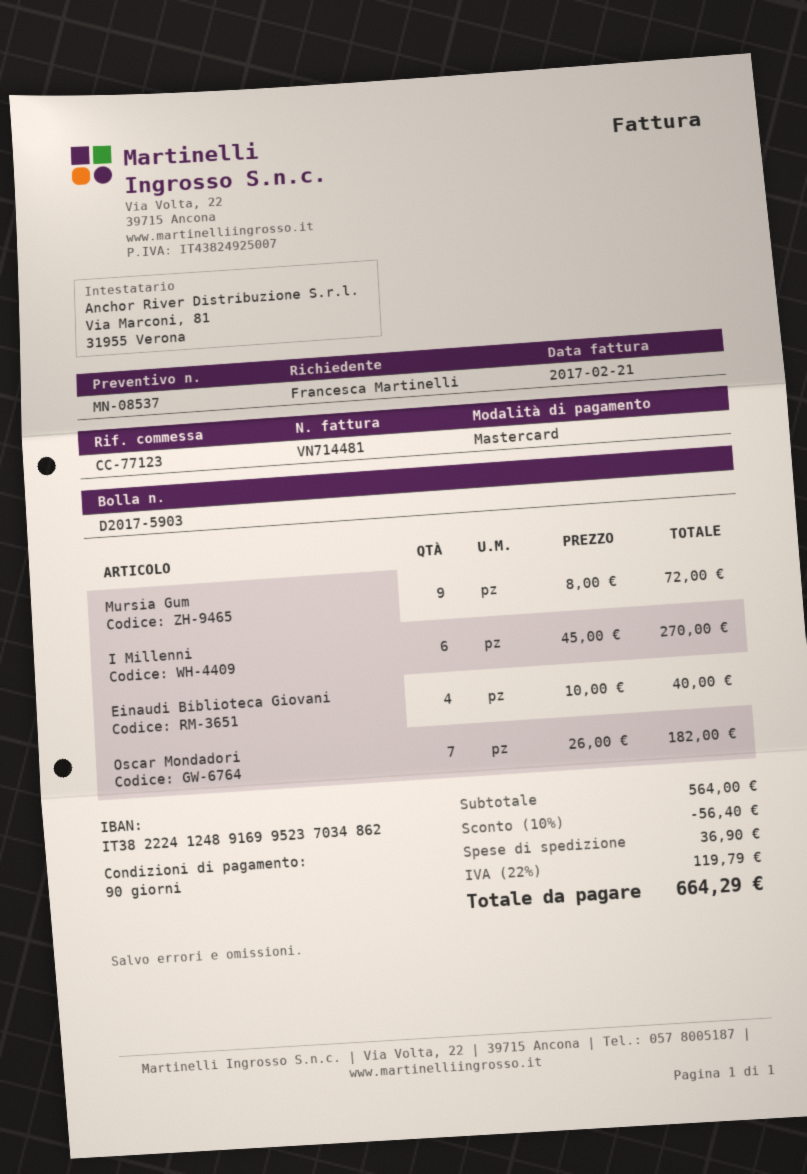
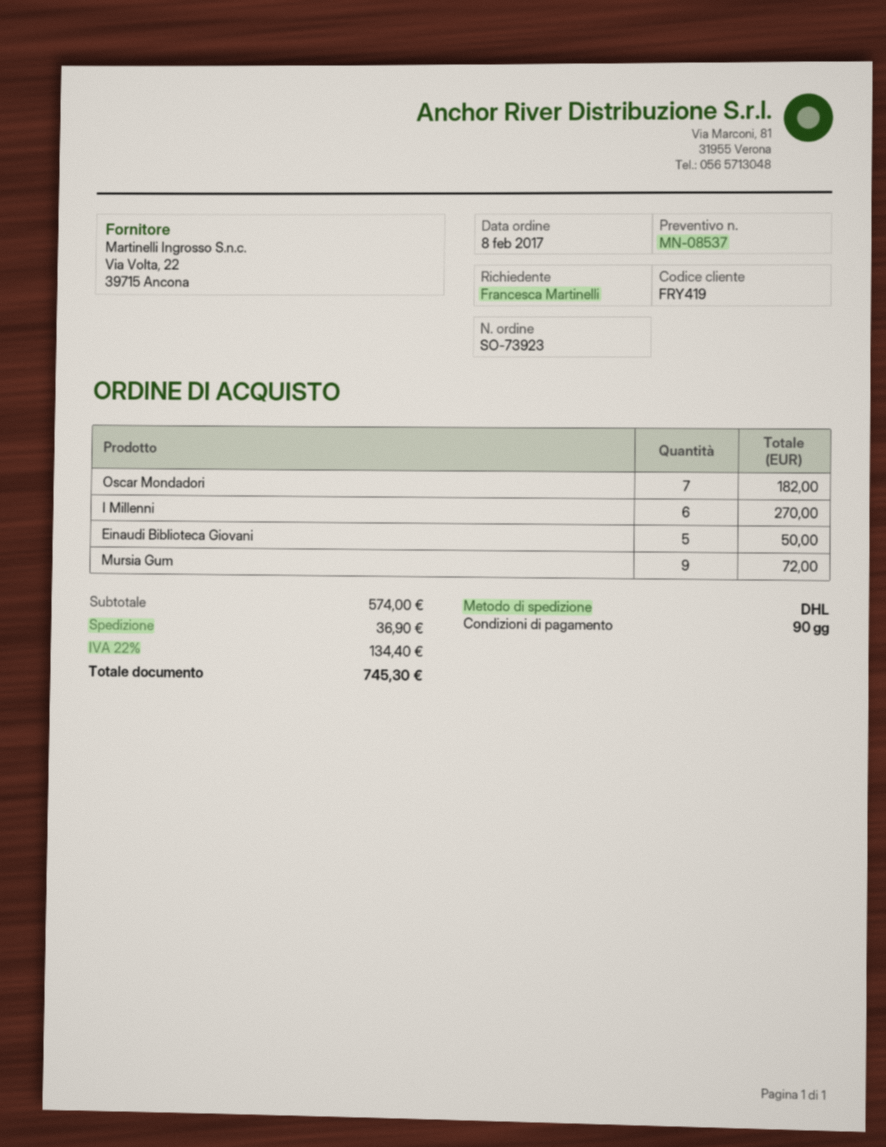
Einaudi Biblioteca Giovani: 4 for 40.00 -> 5 for 50.00
subtotal: 564.00 -> 574.00
discount: 10% = 56.40 -> none
tax: 22% = 119.79 -> 22% = 134.40
total: 664.29 -> 745.30

